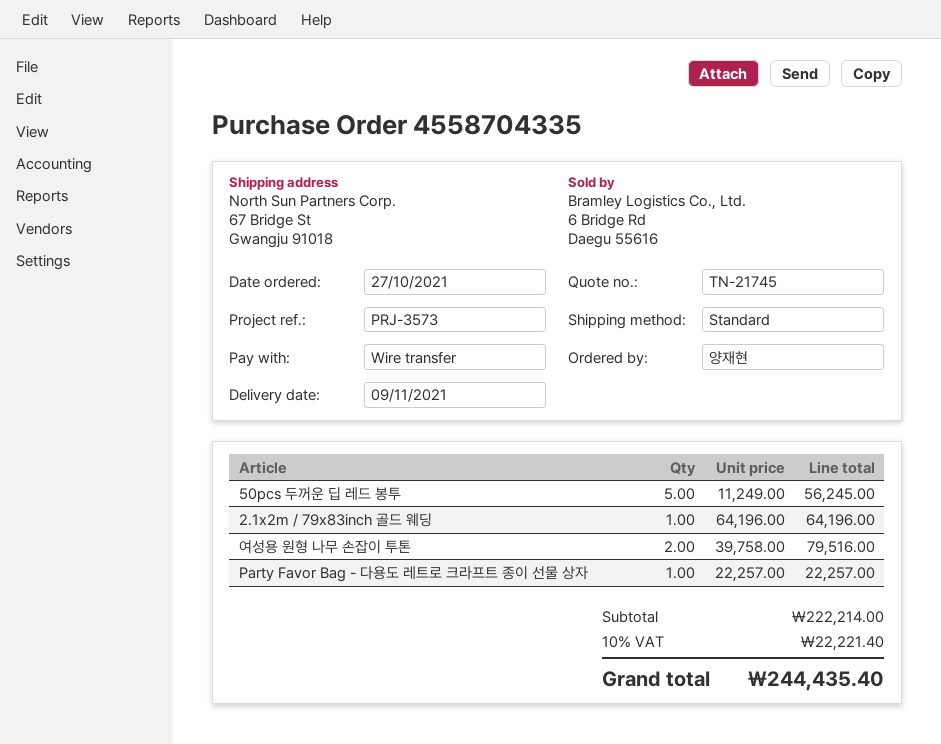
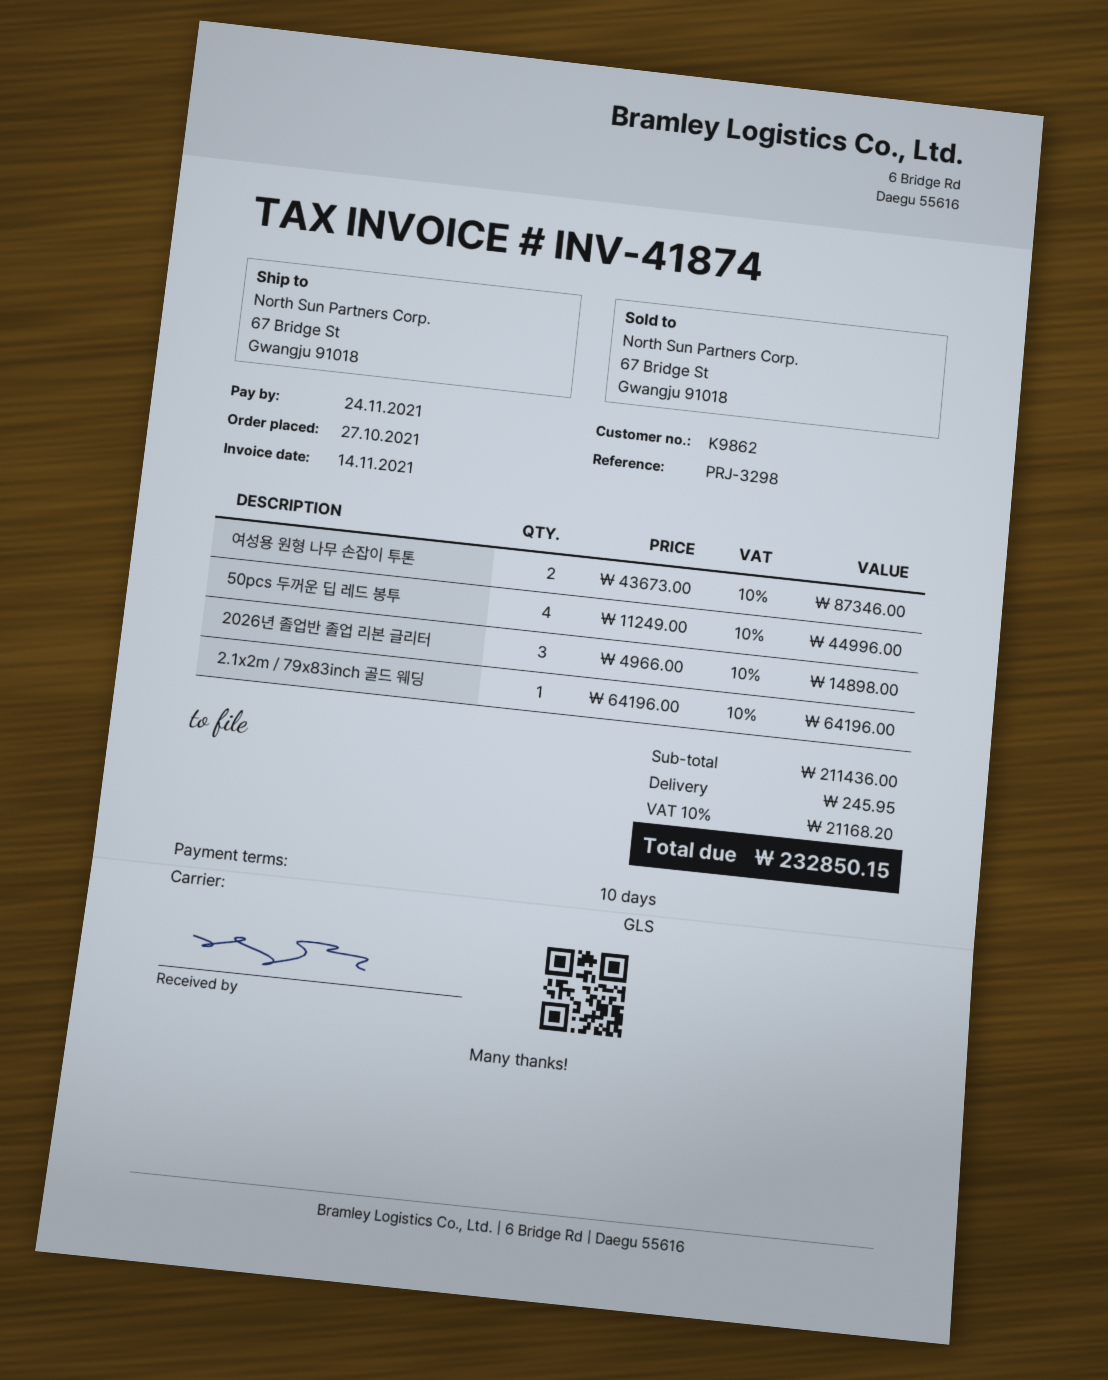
reference: PRJ-3573 -> PRJ-3298
shipping method: standard -> GLS
50pcs 두꺼운 딥 레드 봉투: 5 x 11249.00 = 56245.00 -> 4 x 11249.00 = 44996.00
여성용 원형 나무 손잡이 투톤: 2 x 39758.00 = 79516.00 -> 2 x 43673.00 = 87346.00
Party Favor Bag - 다용도 레트로 크라프트 종이 선물 상자: 1 x 22257.00 = 22257.00 -> none
2026년 졸업반 졸업 리본 글리터: none -> 3 x 4966.00 = 14898.00
subtotal: 222214.00 -> 211436.00
shipping: none -> 245.95
tax: 10% = 22221.40 -> 10% = 21168.20
total: 244435.40 -> 232850.15

